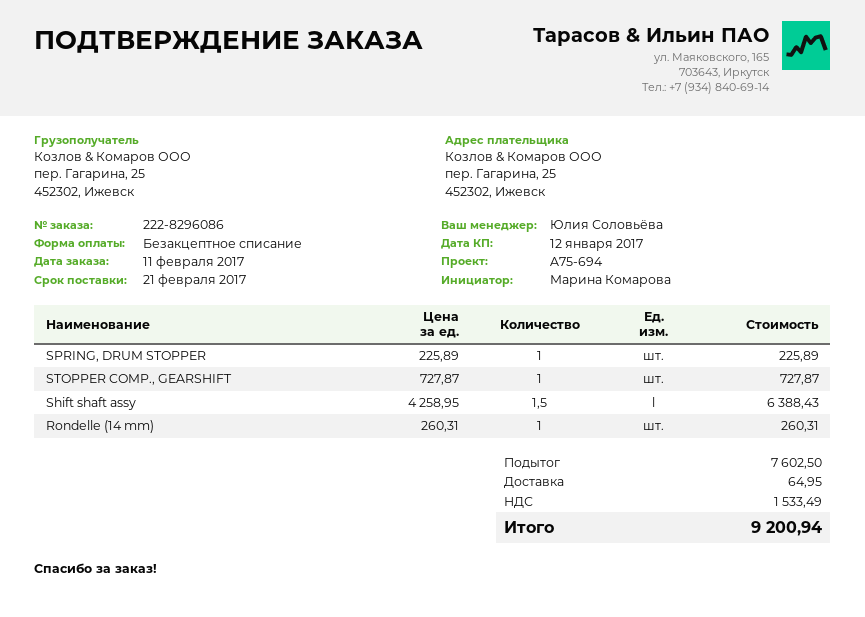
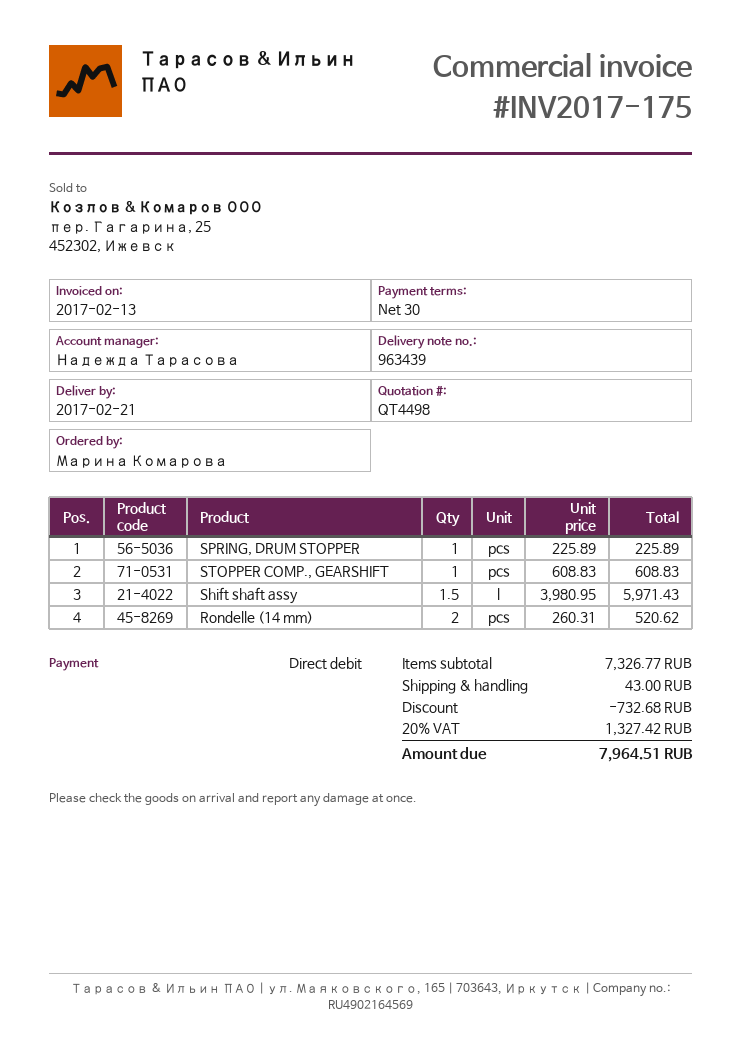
sales rep: Юлия Соловьёва -> Надежда Тарасова
STOPPER COMP., GEARSHIFT: 1 x 727.87 = 727.87 -> 1 x 608.83 = 608.83
Shift shaft assy: 1.5 x 4258.95 = 6388.43 -> 1.5 x 3980.95 = 5971.43
Rondelle (14 mm): 1 x 260.31 = 260.31 -> 2 x 260.31 = 520.62
subtotal: 7602.50 -> 7326.77
discount: none -> 732.68
shipping: 64.95 -> 43.00
tax: 1533.49 -> 1327.42
total: 9200.94 -> 7964.51

